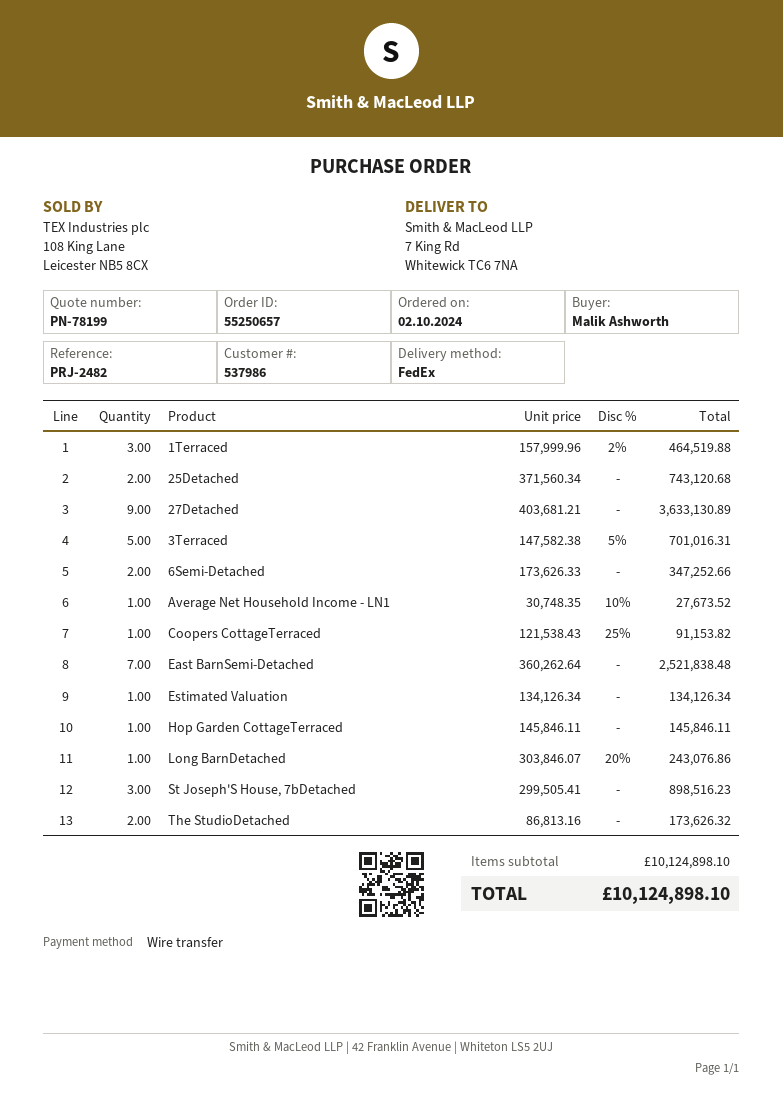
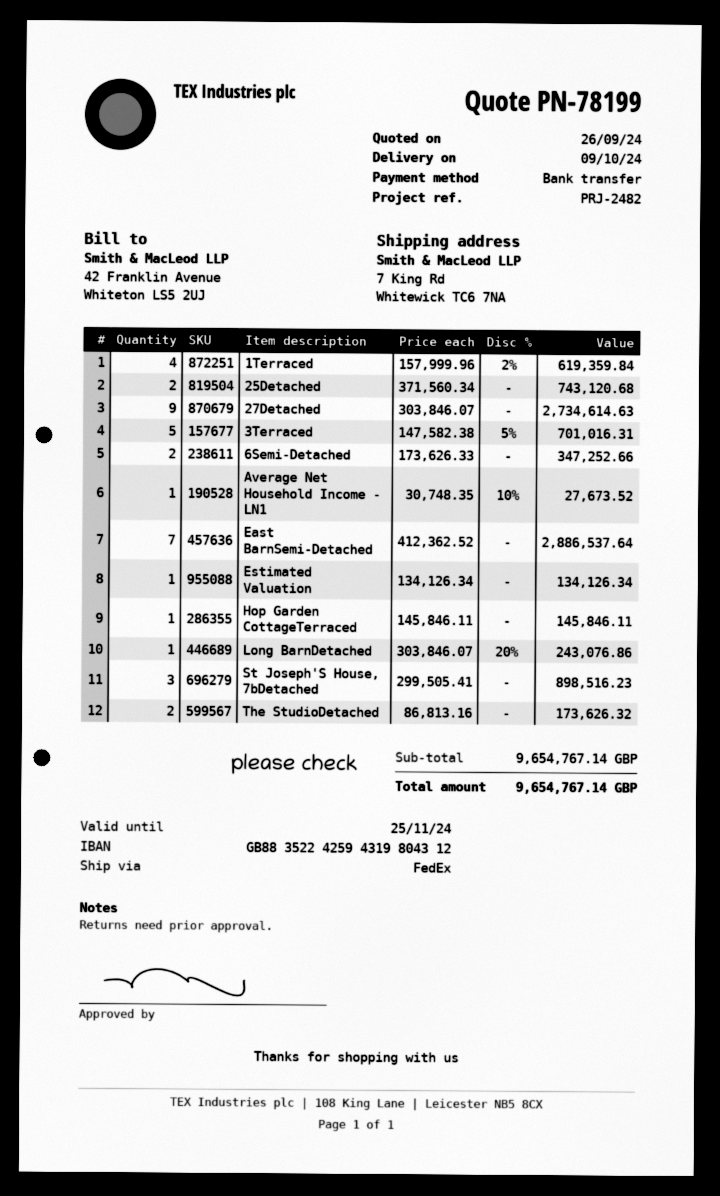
1Terraced: 3 x 157999.96 - 2% = 464519.88 -> 4 x 157999.96 - 2% = 619359.84
27Detached: 9 x 403681.21 = 3633130.89 -> 9 x 303846.07 = 2734614.63
Coopers CottageTerraced: 1 x 121538.43 - 25% = 91153.82 -> none
East BarnSemi-Detached: 7 x 360262.64 = 2521838.48 -> 7 x 412362.52 = 2886537.64
subtotal: 10124898.10 -> 9654767.14
total: 10124898.10 -> 9654767.14

